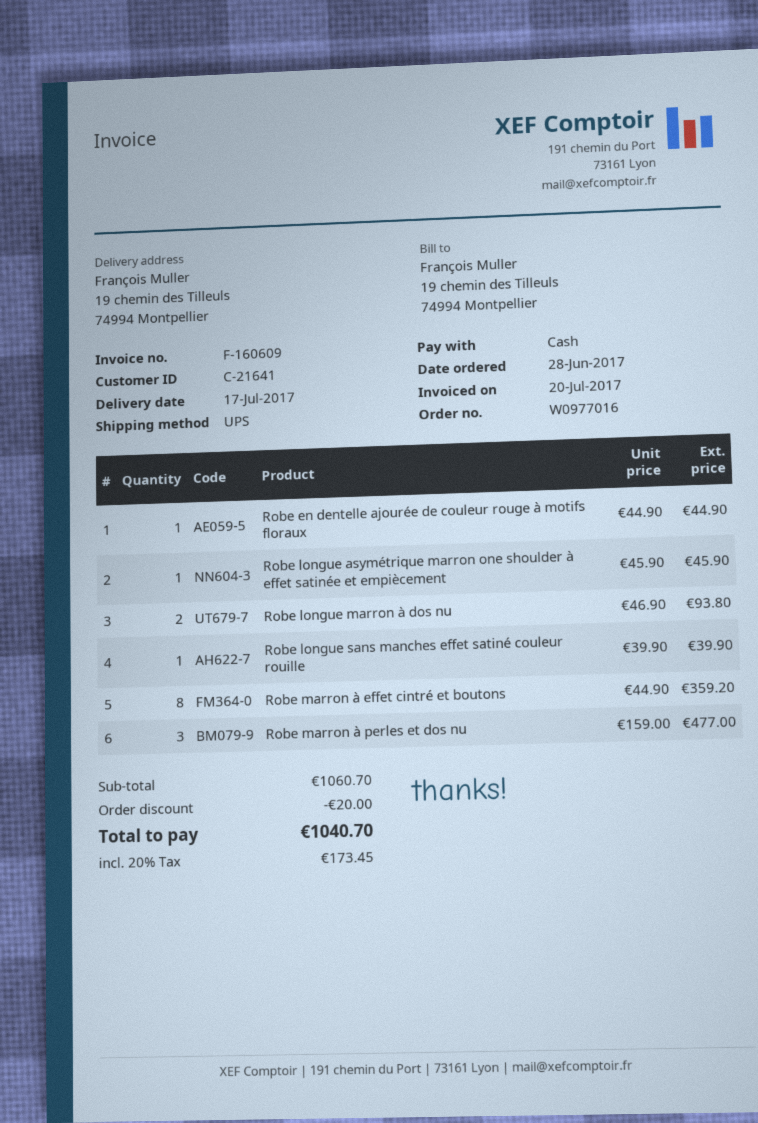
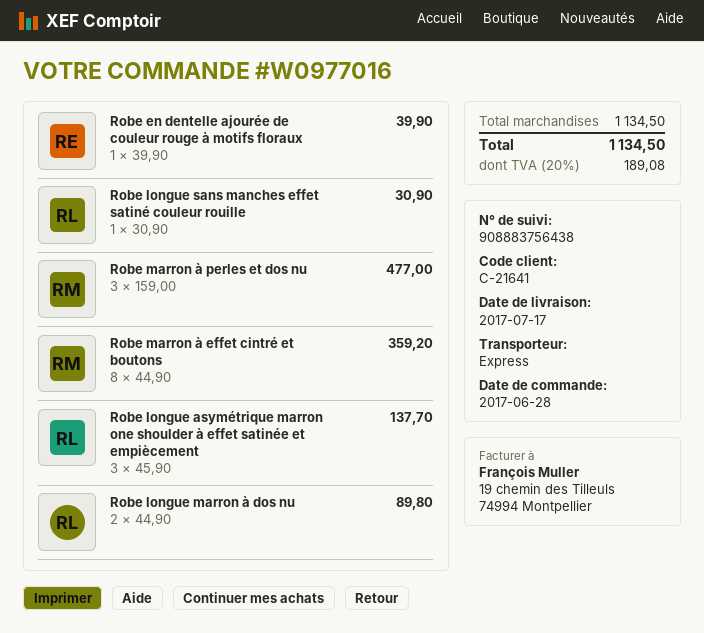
shipping method: UPS -> express
Robe en dentelle ajourée de couleur rouge à motifs floraux: 1 x 44.90 = 44.90 -> 1 x 39.90 = 39.90
Robe longue asymétrique marron one shoulder à effet satinée et empiècement: 1 x 45.90 = 45.90 -> 3 x 45.90 = 137.70
Robe longue marron à dos nu: 2 x 46.90 = 93.80 -> 2 x 44.90 = 89.80
Robe longue sans manches effet satiné couleur rouille: 1 x 39.90 = 39.90 -> 1 x 30.90 = 30.90
subtotal: 1060.70 -> 1134.50
discount: 20.00 -> none
tax: 20% = 173.45 -> 20% = 189.08
total: 1040.70 -> 1134.50

